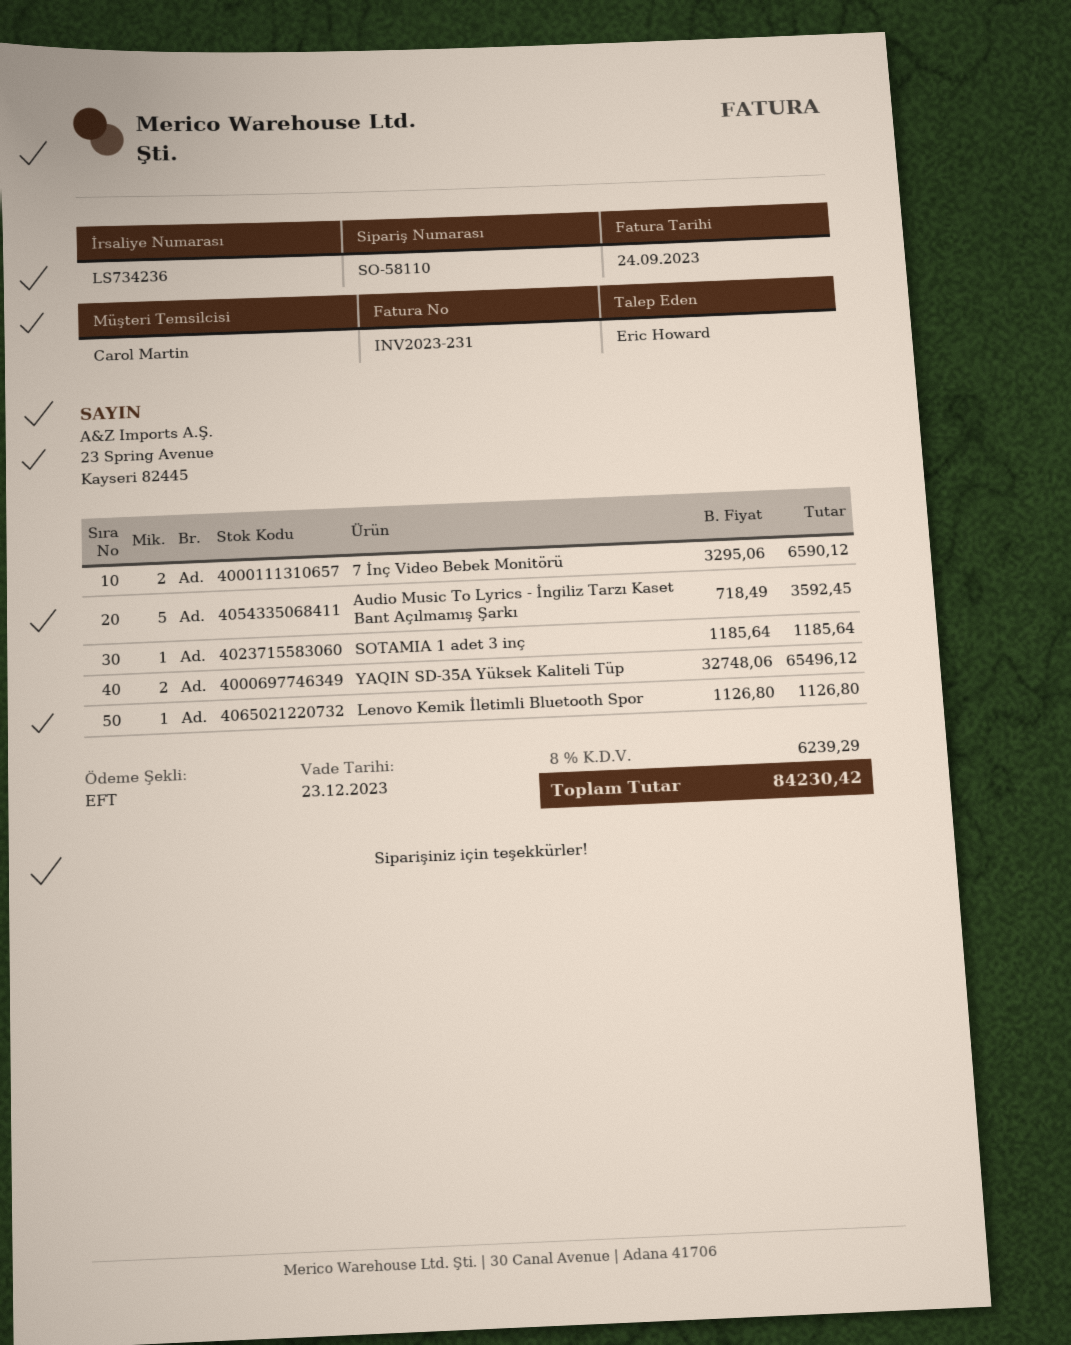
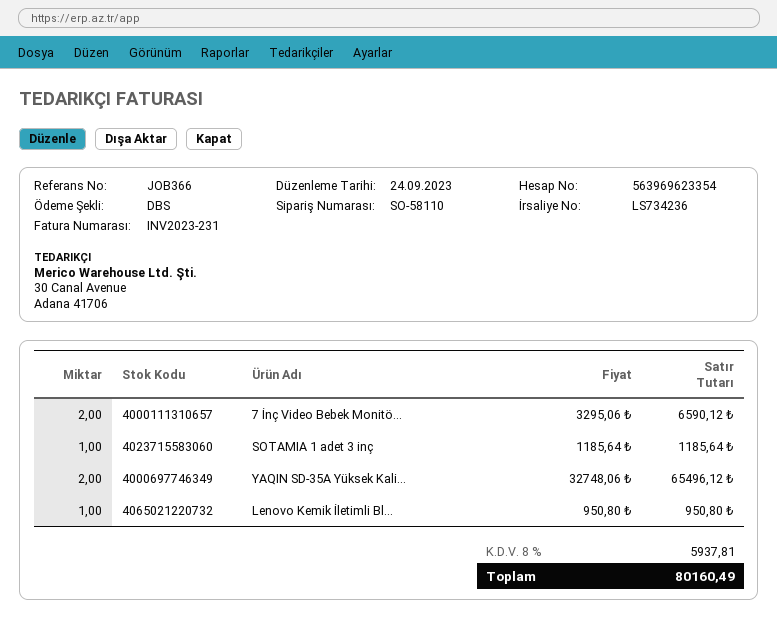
payment method: bank transfer -> direct debit
Audio Music To Lyrics - İngiliz Tarzı Kaset Bant Açılmamış Şarkı: 5 x 718.49 = 3592.45 -> none
Lenovo Kemik İletimli Bluetooth Spor: 1 x 1126.80 = 1126.80 -> 1 x 950.80 = 950.80
tax: 8% = 6239.29 -> 8% = 5937.81
total: 84230.42 -> 80160.49

